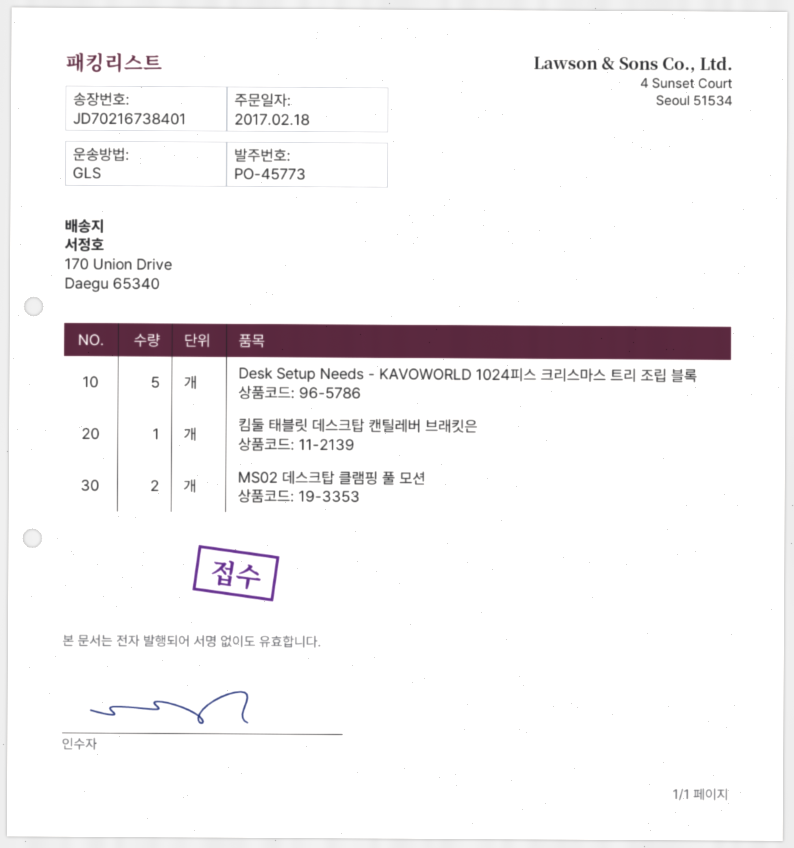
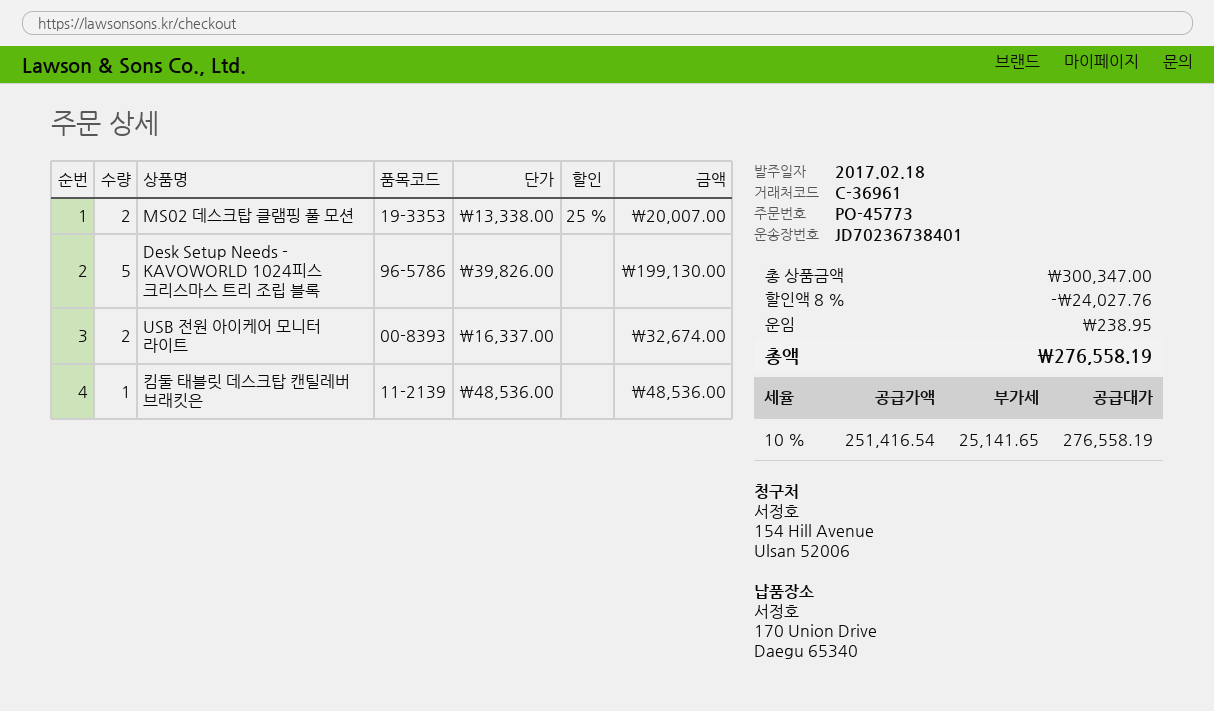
tracking number: JD70216738401 -> JD70236738401
USB 전원 아이케어 모니터 라이트: none -> 2

